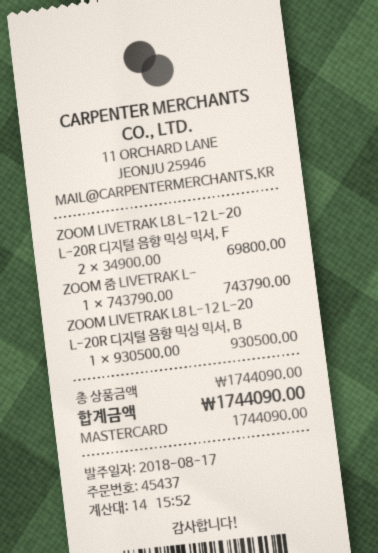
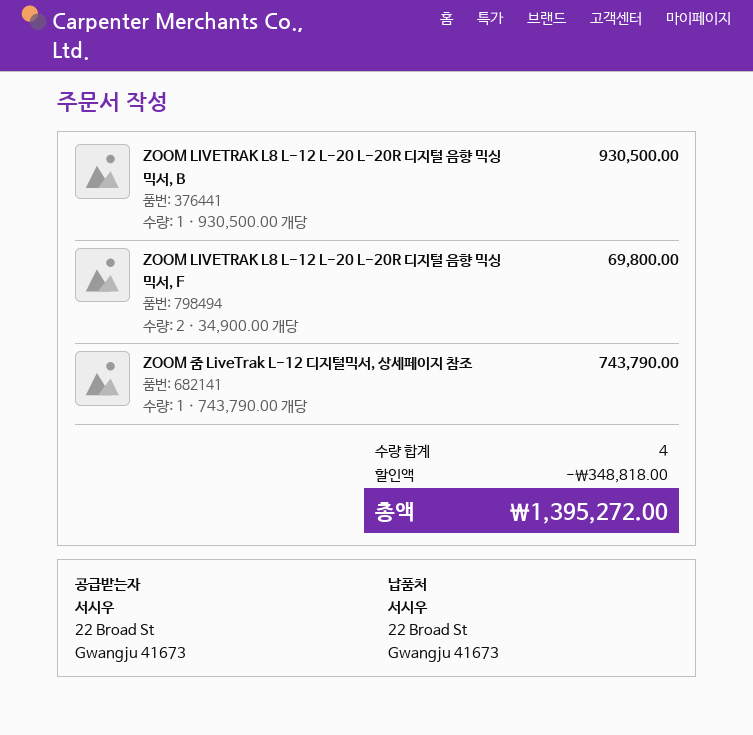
discount: none -> 348818.00
total: 1744090.00 -> 1395272.00

